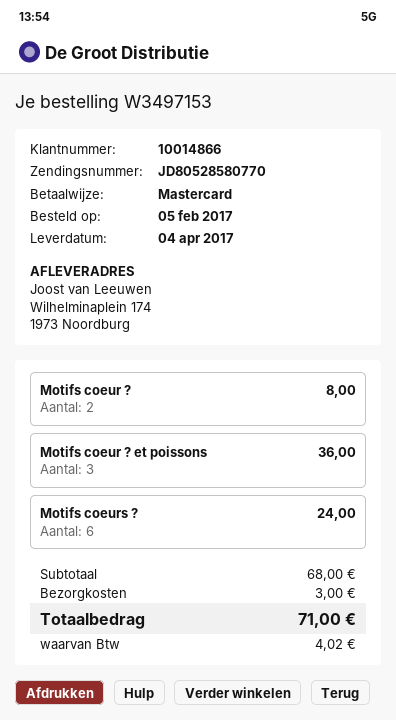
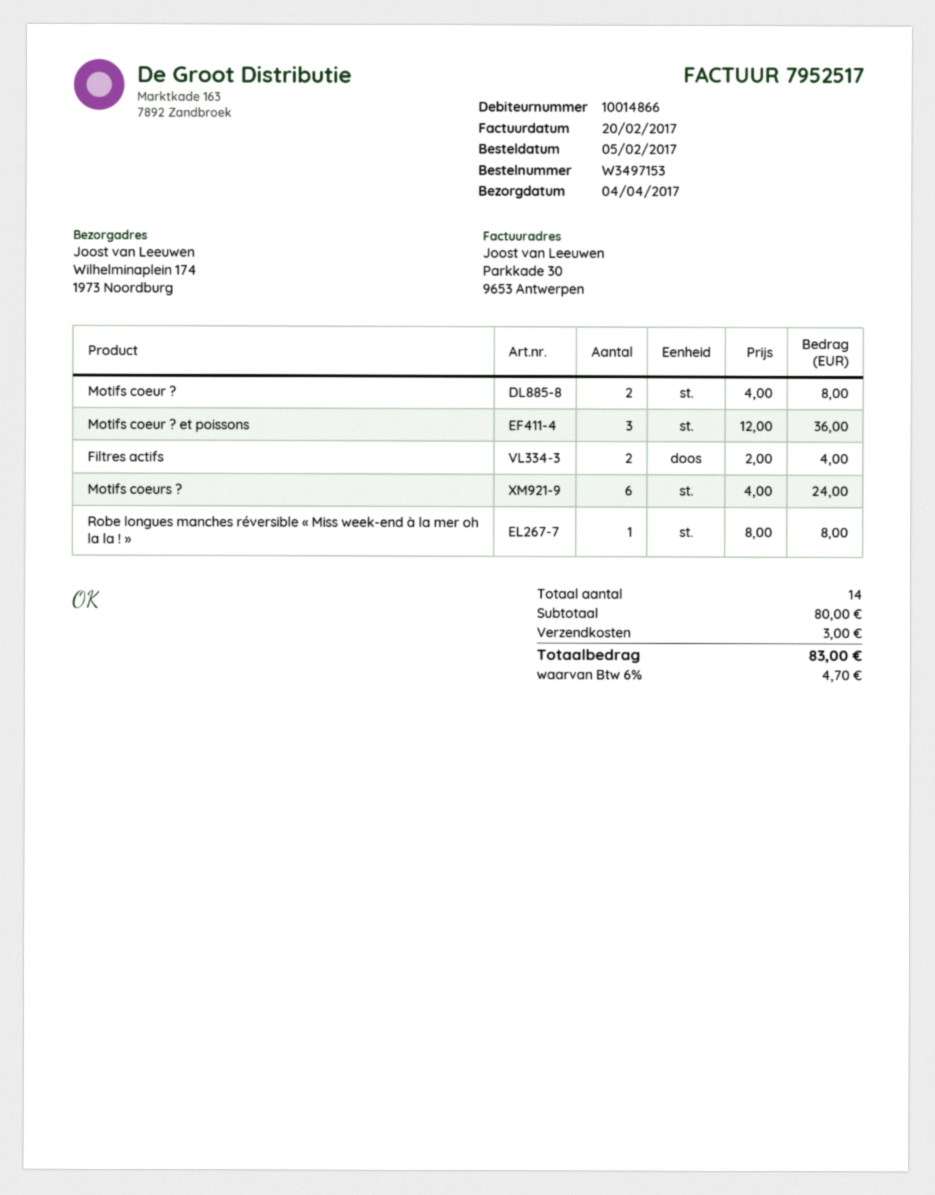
Filtres actifs: none -> 2 for 4.00
Robe longues manches réversible « Miss week-end à la mer oh la la ! »: none -> 1 for 8.00
subtotal: 68.00 -> 80.00
tax: 4.02 -> 4.70
total: 71.00 -> 83.00

